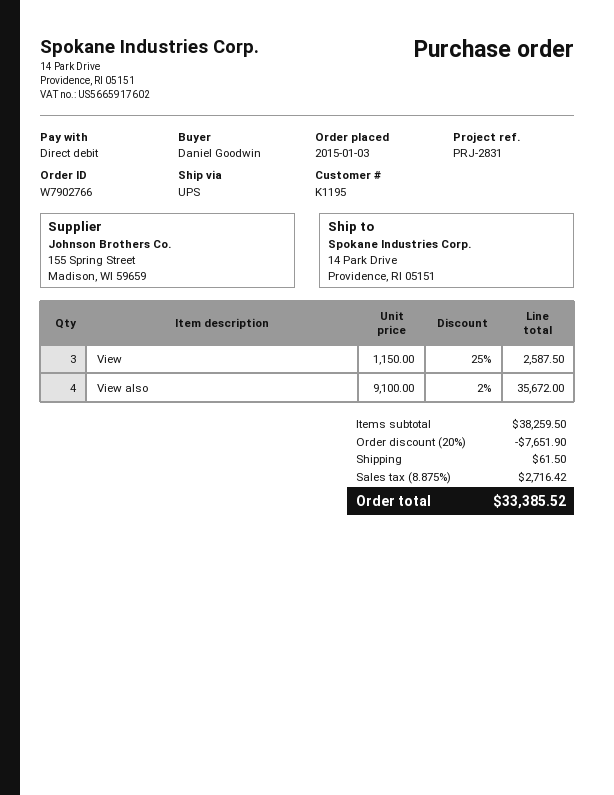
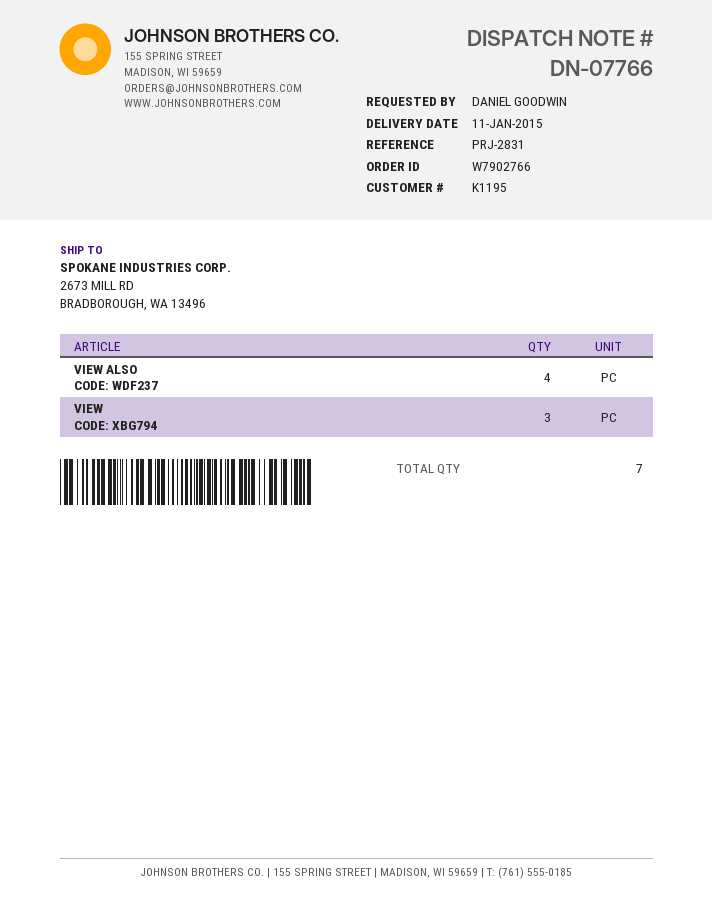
ship to: 14 Park Drive, Providence, RI 05151 -> 2673 MILL RD, BRADBOROUGH, WA 13496

